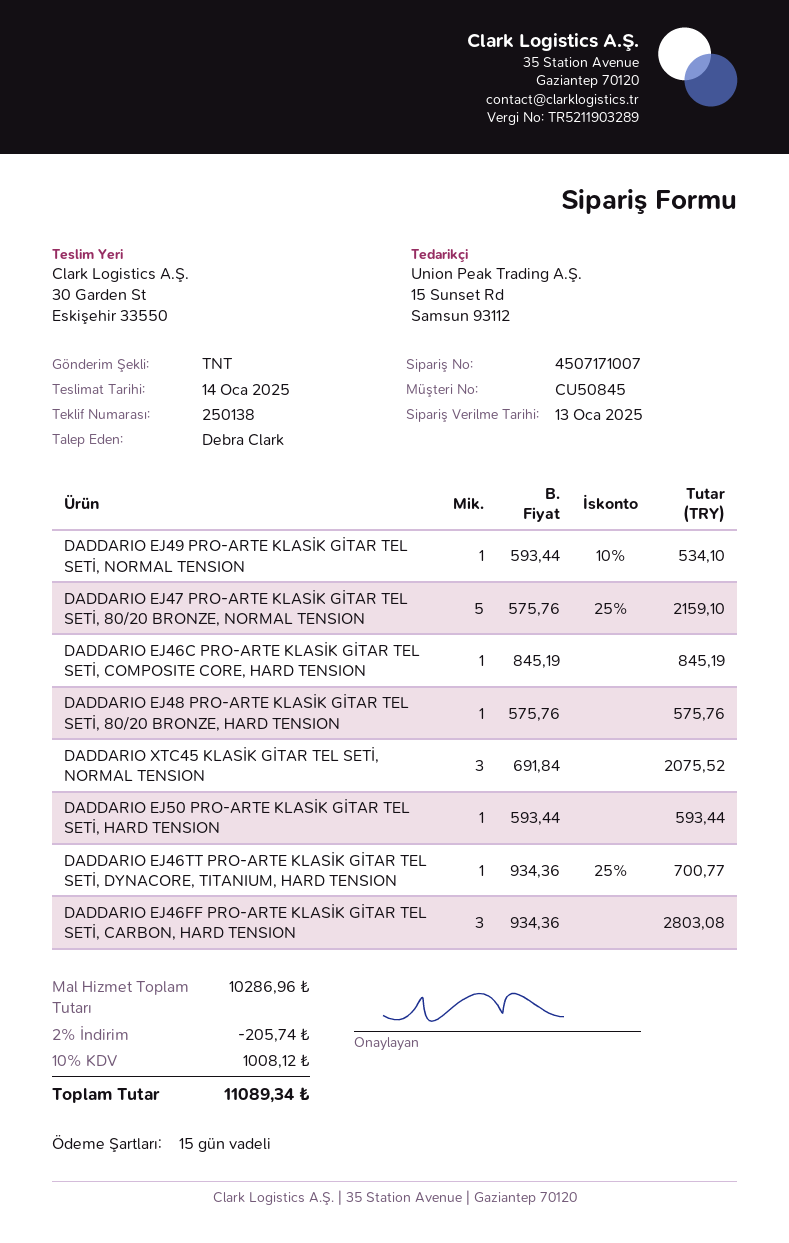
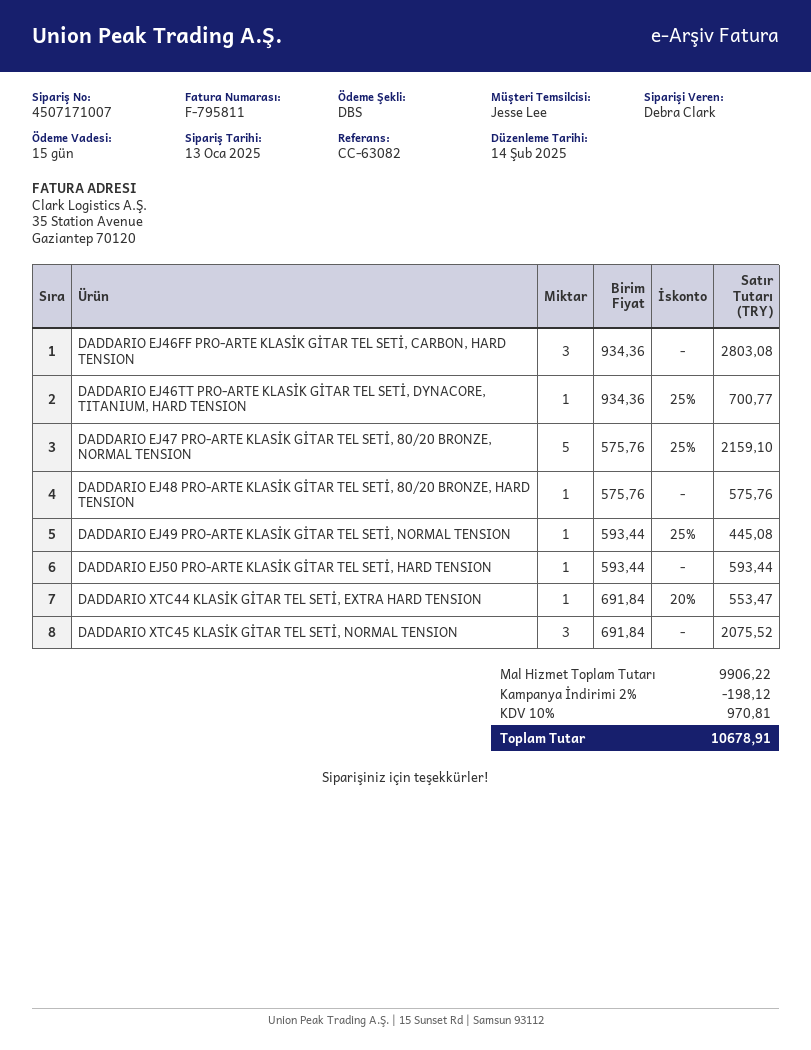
DADDARIO EJ49 PRO-ARTE KLASİK GİTAR TEL SETİ, NORMAL TENSION: 1 x 593.44 - 10% = 534.10 -> 1 x 593.44 - 25% = 445.08
DADDARIO EJ46C PRO-ARTE KLASİK GİTAR TEL SETİ, COMPOSITE CORE, HARD TENSION: 1 x 845.19 = 845.19 -> none
DADDARIO XTC44 KLASİK GİTAR TEL SETİ, EXTRA HARD TENSION: none -> 1 x 691.84 - 20% = 553.47
subtotal: 10286.96 -> 9906.22
discount: 2% = 205.74 -> 2% = 198.12
tax: 10% = 1008.12 -> 10% = 970.81
total: 11089.34 -> 10678.91

